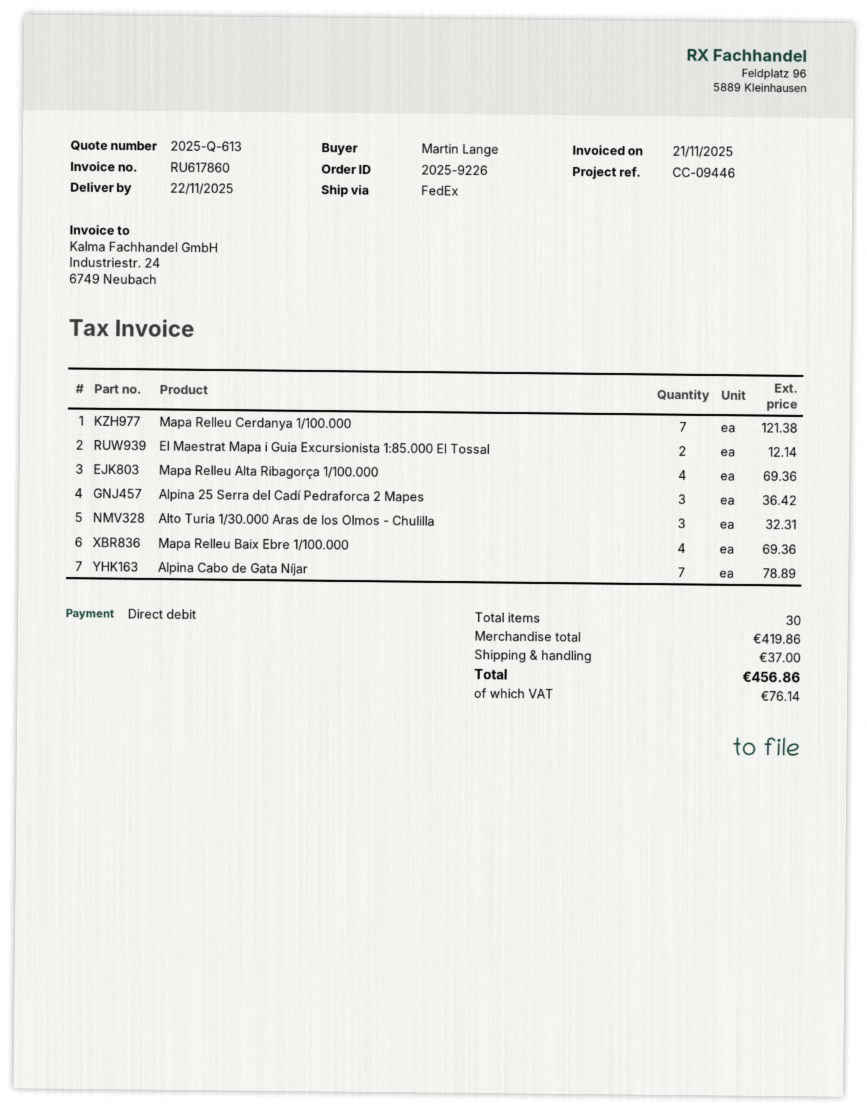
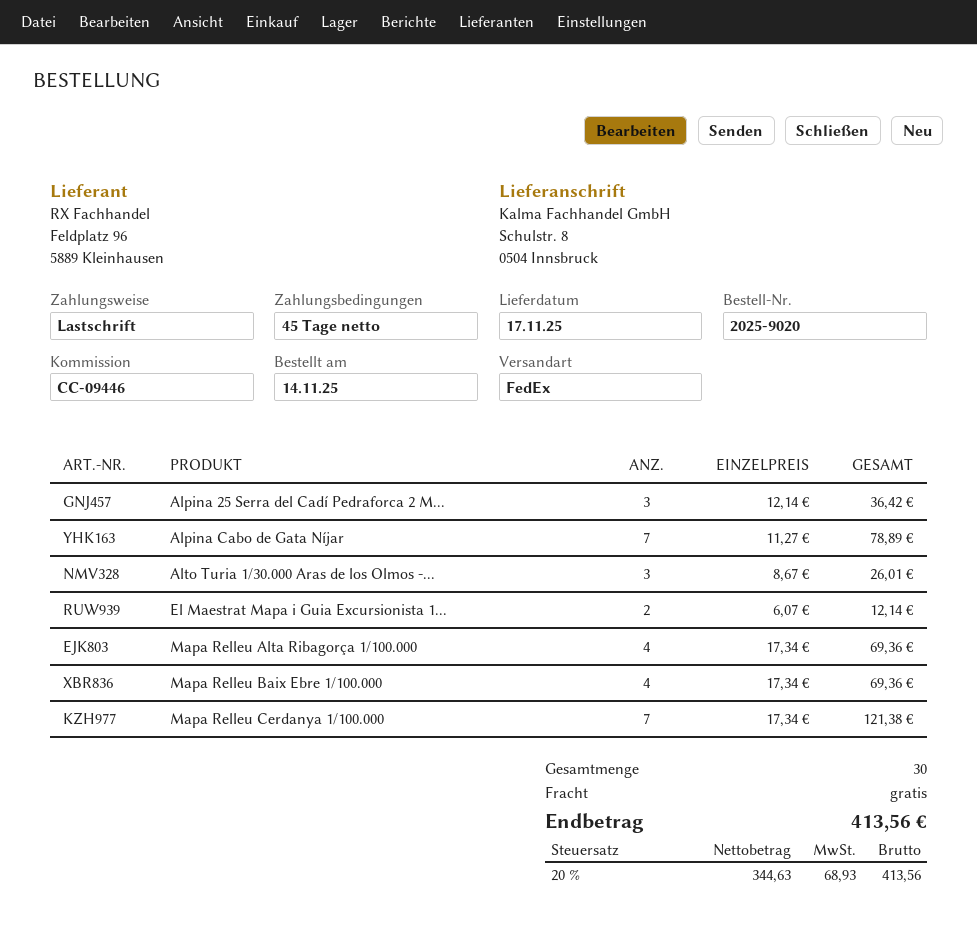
order number: 2025-9226 -> 2025-9020
delivery date: 2025-11-22 -> 2025-11-17
Alto Turia 1/30.000 Aras de los Olmos - Chulilla: 3 for 32.31 -> 3 for 26.01
shipping: 37.00 -> 0.00
tax: 76.14 -> 68.93
total: 456.86 -> 413.56

